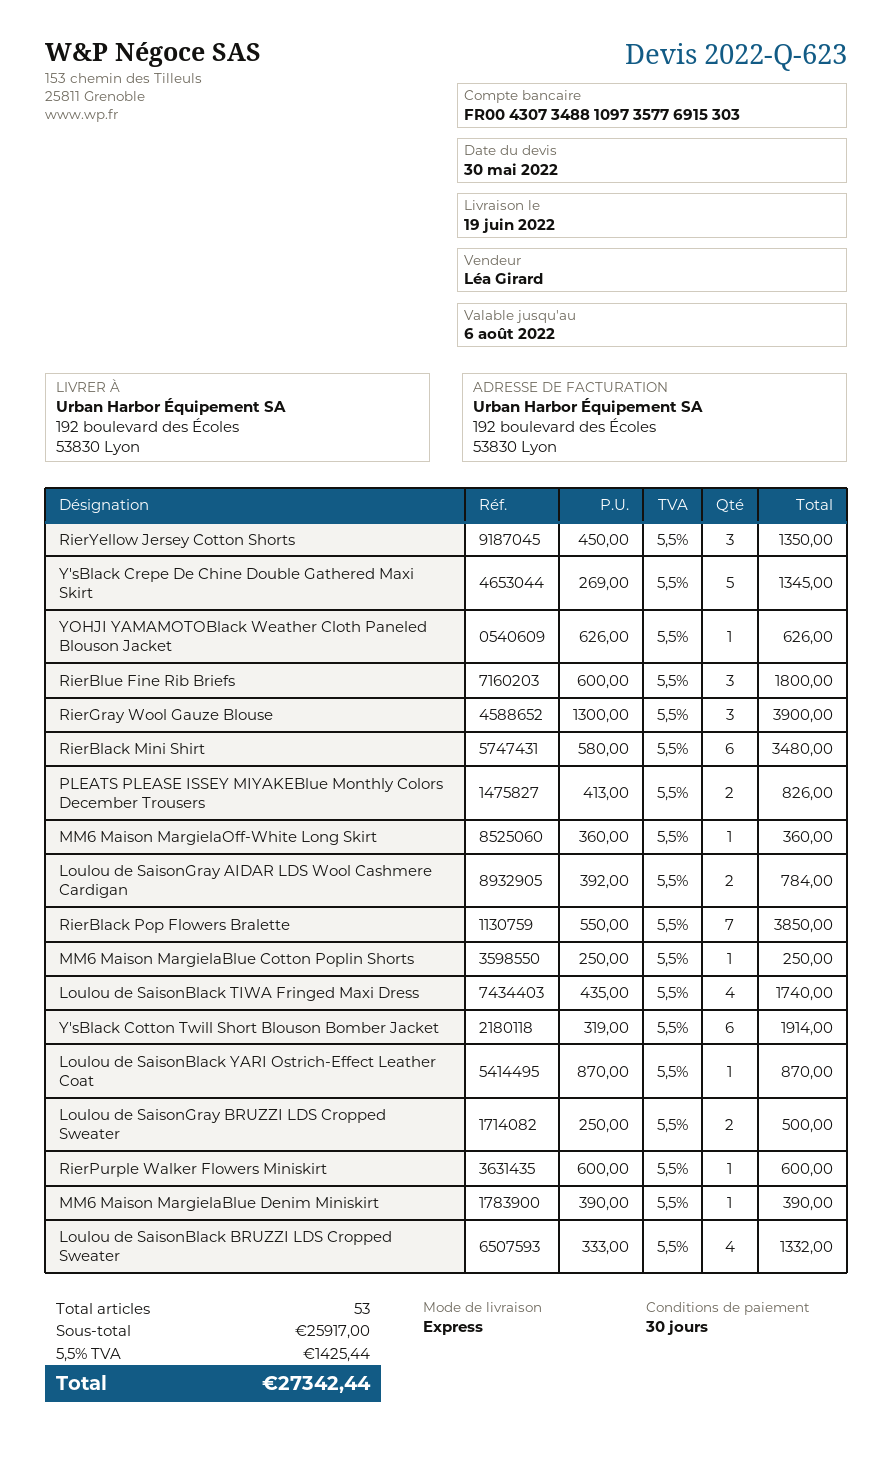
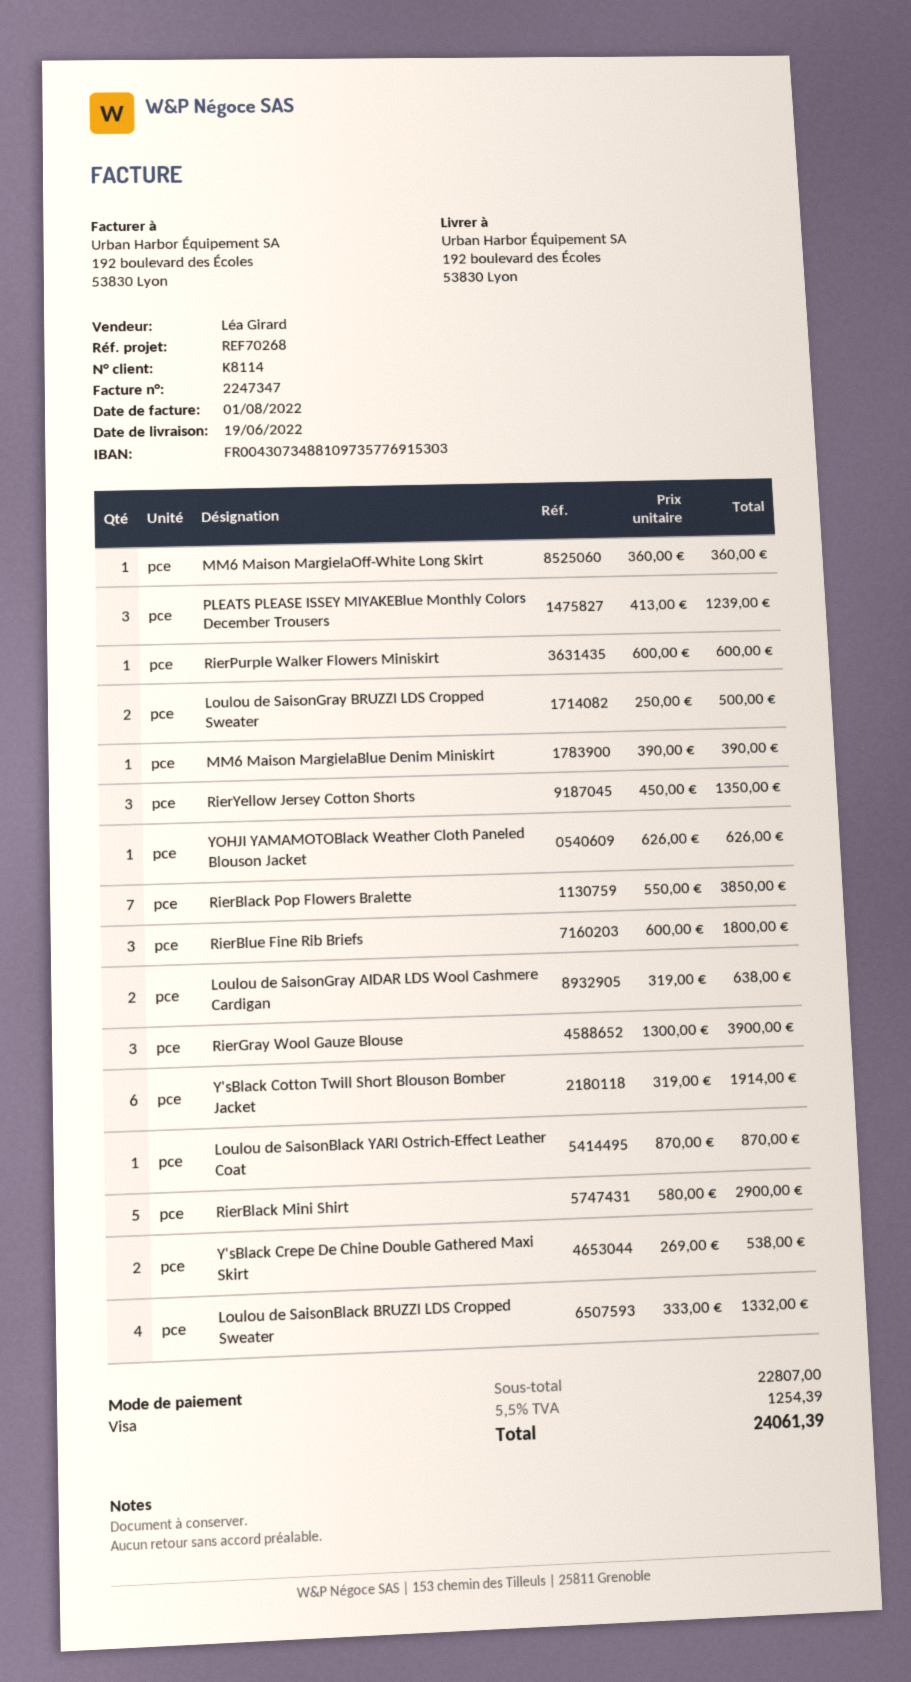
Y'sBlack Crepe De Chine Double Gathered Maxi Skirt: 5 x 269.00 = 1345.00 -> 2 x 269.00 = 538.00
RierBlack Mini Shirt: 6 x 580.00 = 3480.00 -> 5 x 580.00 = 2900.00
PLEATS PLEASE ISSEY MIYAKEBlue Monthly Colors December Trousers: 2 x 413.00 = 826.00 -> 3 x 413.00 = 1239.00
Loulou de SaisonGray AIDAR LDS Wool Cashmere Cardigan: 2 x 392.00 = 784.00 -> 2 x 319.00 = 638.00
MM6 Maison MargielaBlue Cotton Poplin Shorts: 1 x 250.00 = 250.00 -> none
Loulou de SaisonBlack TIWA Fringed Maxi Dress: 4 x 435.00 = 1740.00 -> none
subtotal: 25917.00 -> 22807.00
tax: 5.5% = 1425.44 -> 5.5% = 1254.39
total: 27342.44 -> 24061.39

